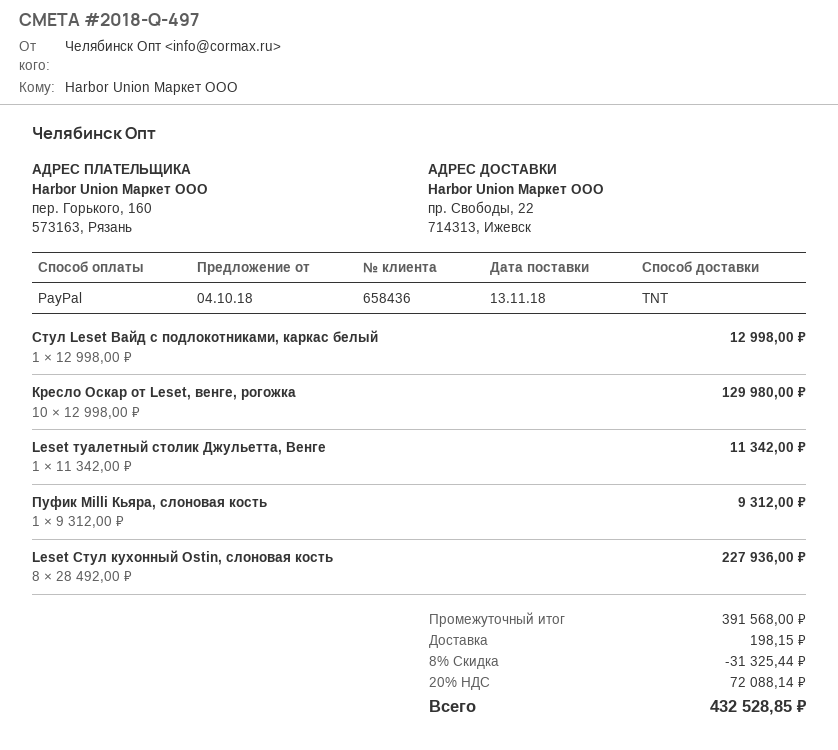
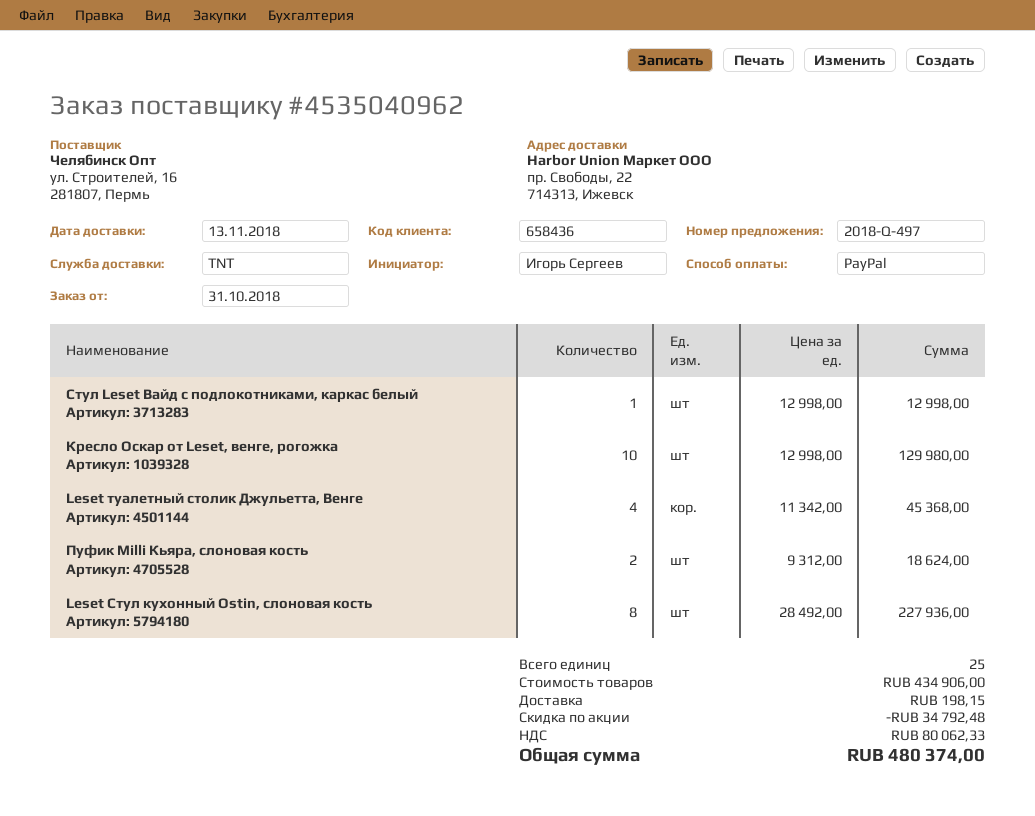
Leset туалетный столик Джульетта, Венге: 1 x 11342.00 = 11342.00 -> 4 x 11342.00 = 45368.00
Пуфик Milli Кьяра, слоновая кость: 1 x 9312.00 = 9312.00 -> 2 x 9312.00 = 18624.00
subtotal: 391568.00 -> 434906.00
discount: 31325.44 -> 34792.48
tax: 72088.14 -> 80062.33
total: 432528.85 -> 480374.00

